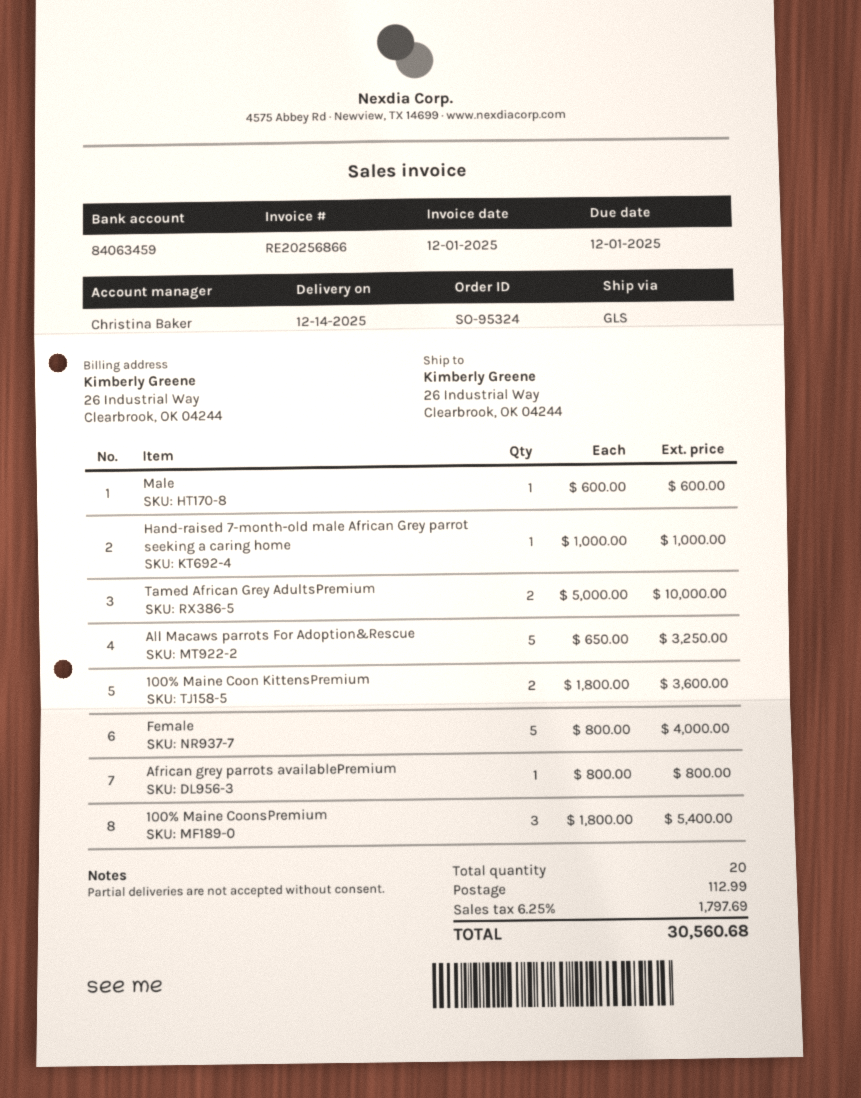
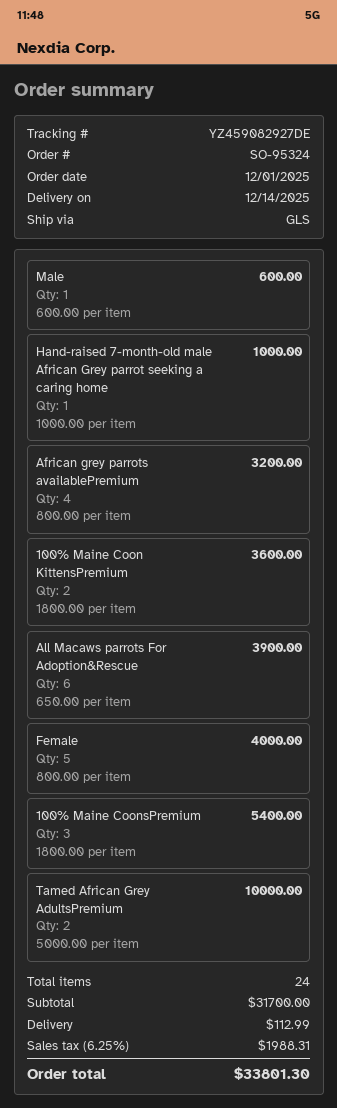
All Macaws parrots For Adoption&Rescue: 5 x 650.00 = 3250.00 -> 6 x 650.00 = 3900.00
African grey parrots availablePremium: 1 x 800.00 = 800.00 -> 4 x 800.00 = 3200.00
total quantity: 20 -> 24
tax: 6.25% = 1797.69 -> 6.25% = 1988.31
total: 30560.68 -> 33801.30

